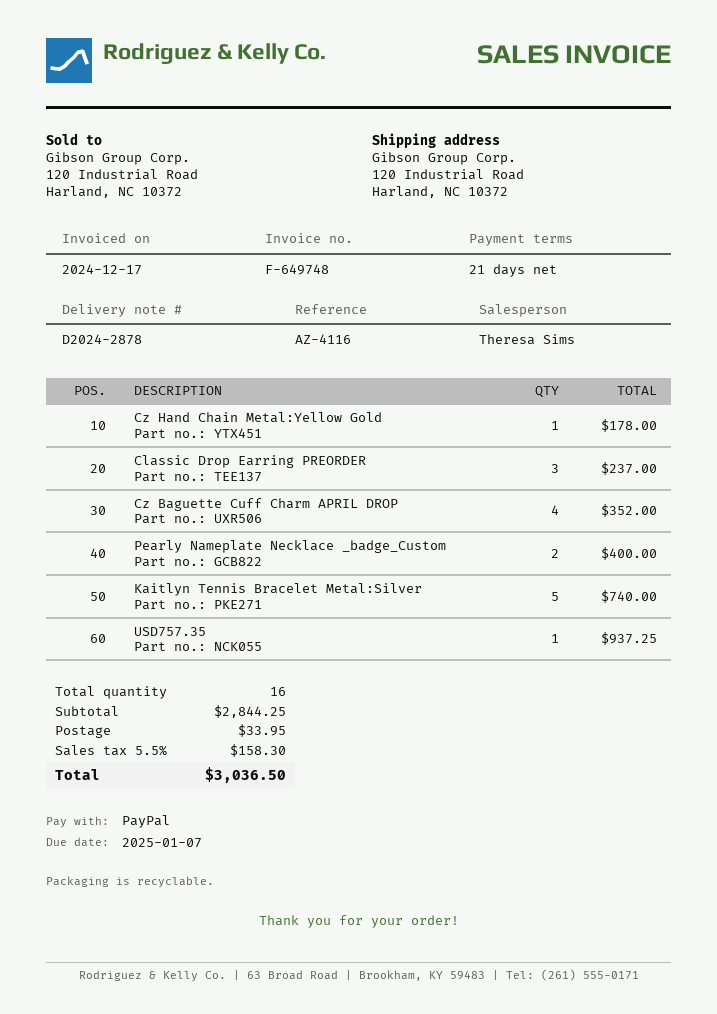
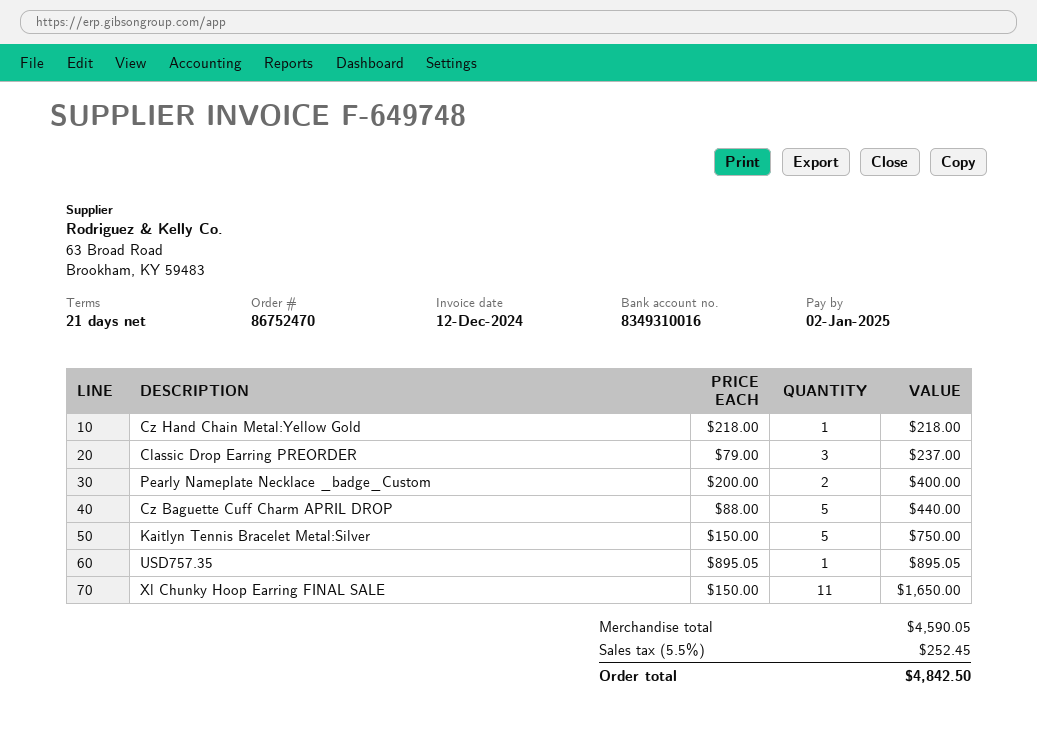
invoice date: 2024-12-17 -> 2024-12-12
due date: 2025-01-07 -> 2025-01-02
Cz Hand Chain Metal:Yellow Gold: 1 for 178.00 -> 1 for 218.00
Cz Baguette Cuff Charm APRIL DROP: 4 for 352.00 -> 5 for 440.00
Kaitlyn Tennis Bracelet Metal:Silver: 5 for 740.00 -> 5 for 750.00
USD757.35: 1 for 937.25 -> 1 for 895.05
Xl Chunky Hoop Earring FINAL SALE: none -> 11 for 1650.00
subtotal: 2844.25 -> 4590.05
shipping: 33.95 -> none
tax: 5.5% = 158.30 -> 5.5% = 252.45
total: 3036.50 -> 4842.50

